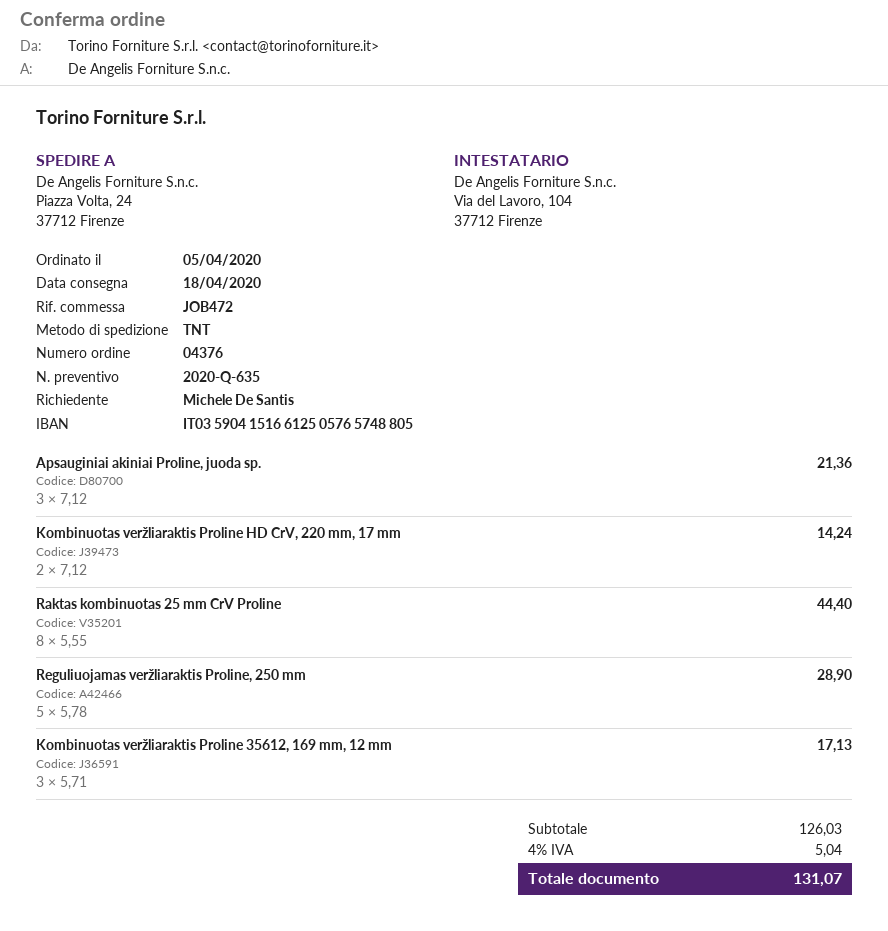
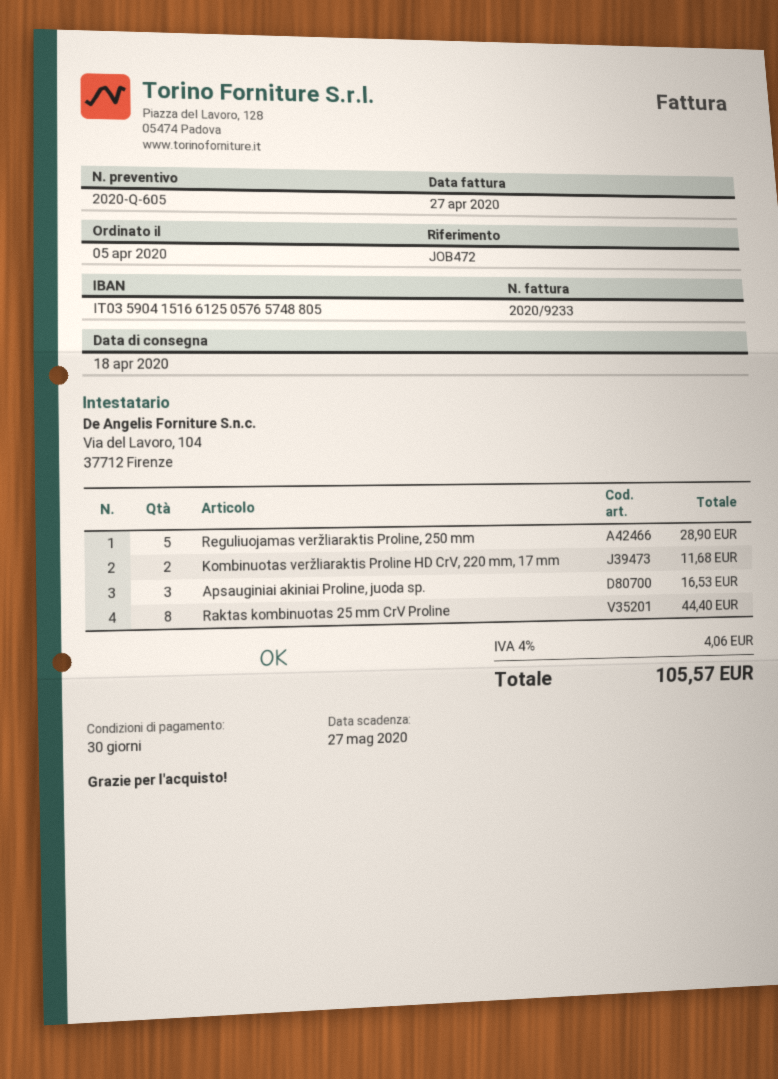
quote number: 2020-Q-635 -> 2020-Q-605
Apsauginiai akiniai Proline, juoda sp.: 3 for 21.36 -> 3 for 16.53
Kombinuotas veržliaraktis Proline HD CrV, 220 mm, 17 mm: 2 for 14.24 -> 2 for 11.68
Kombinuotas veržliaraktis Proline 35612, 169 mm, 12 mm: 3 for 17.13 -> none
tax: 4% = 5.04 -> 4% = 4.06
total: 131.07 -> 105.57

